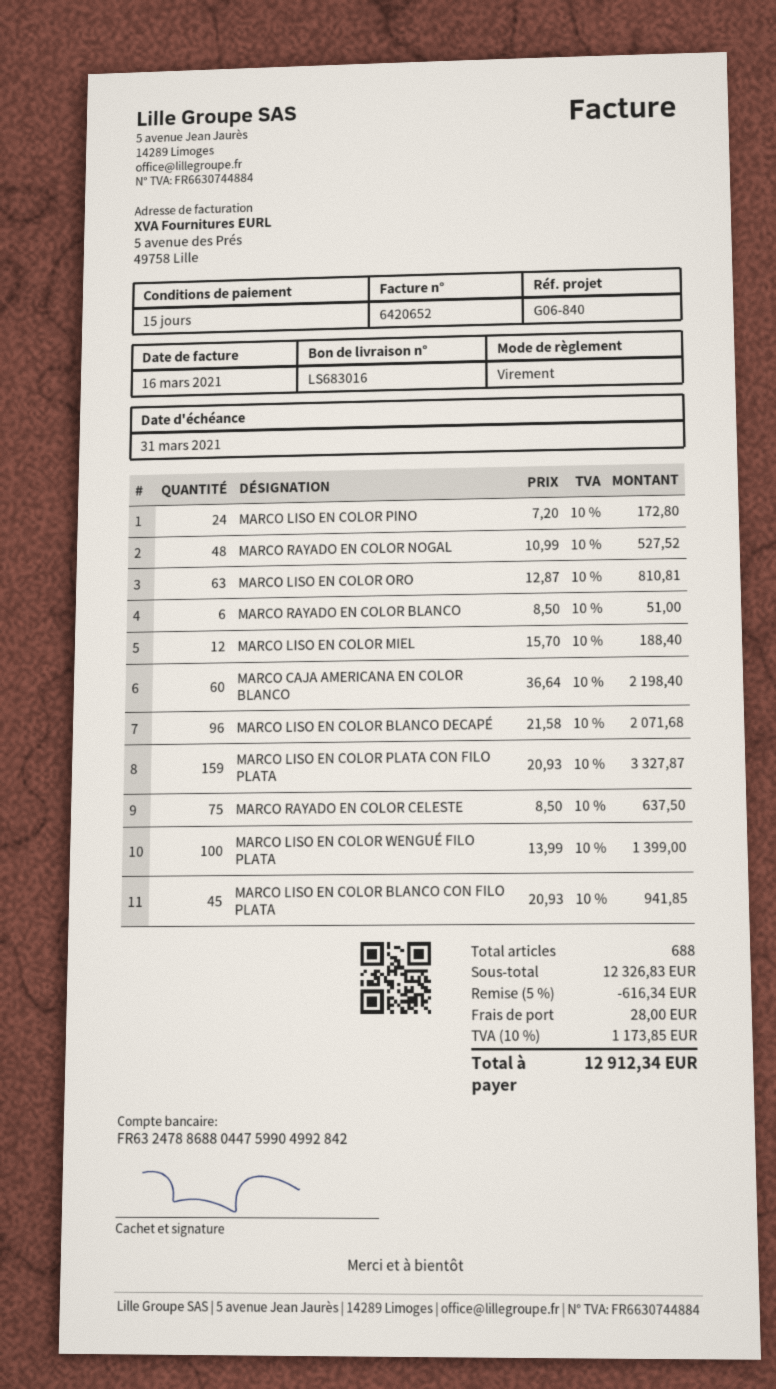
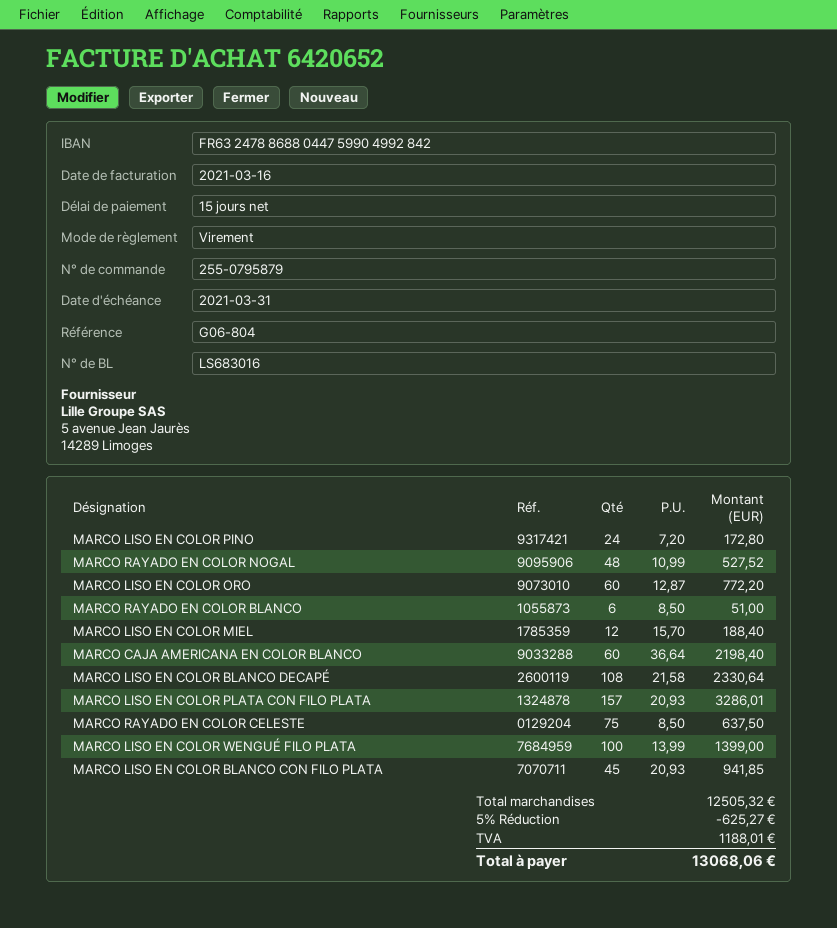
reference: G06-840 -> G06-804
MARCO LISO EN COLOR ORO: 63 x 12.87 = 810.81 -> 60 x 12.87 = 772.20
MARCO LISO EN COLOR BLANCO DECAPÉ: 96 x 21.58 = 2071.68 -> 108 x 21.58 = 2330.64
MARCO LISO EN COLOR PLATA CON FILO PLATA: 159 x 20.93 = 3327.87 -> 157 x 20.93 = 3286.01
subtotal: 12326.83 -> 12505.32
discount: 5% = 616.34 -> 5% = 625.27
shipping: 28.00 -> none
tax: 1173.85 -> 1188.01
total: 12912.34 -> 13068.06

